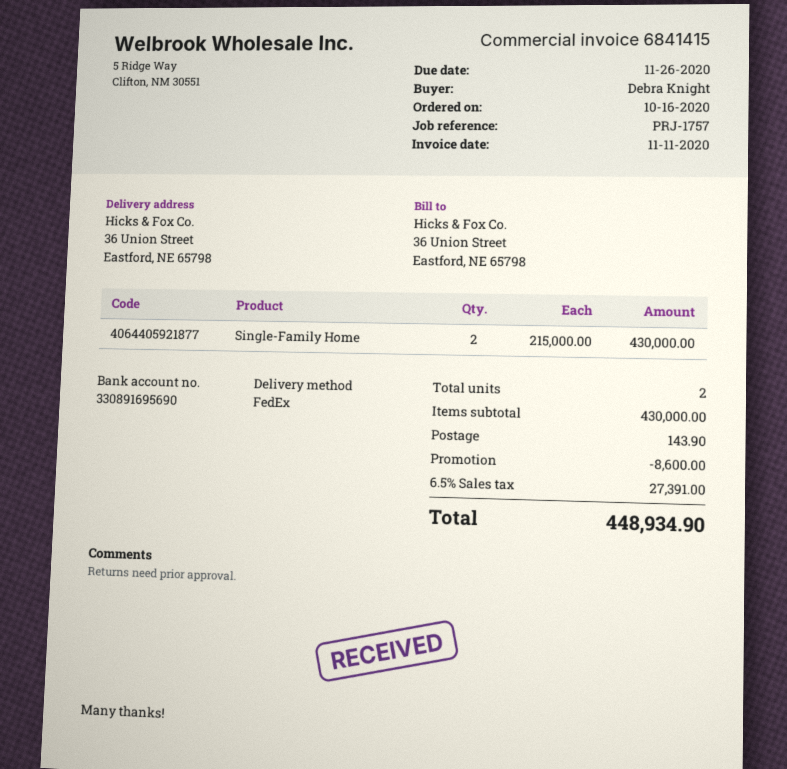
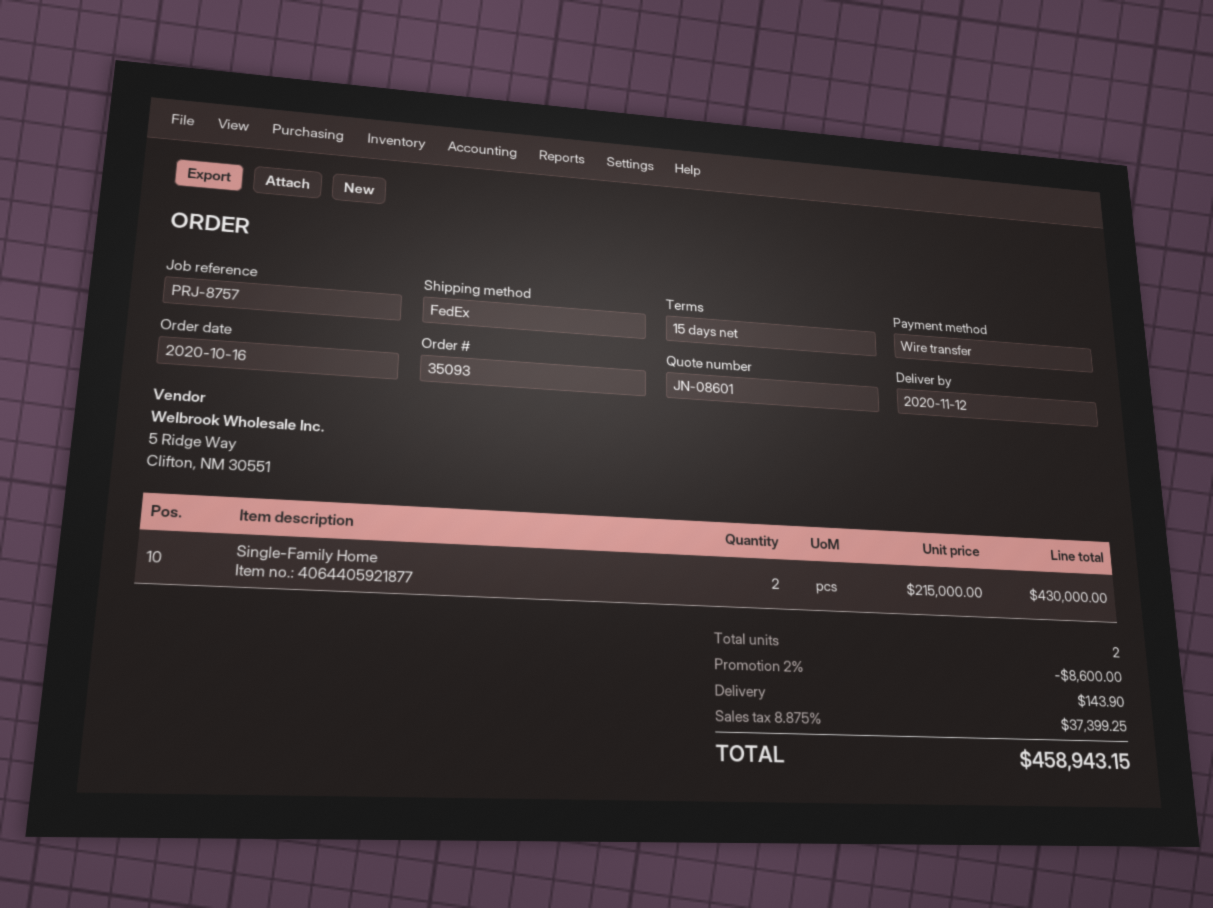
reference: PRJ-1757 -> PRJ-8757
tax: 6.5% = 27391.00 -> 8.875% = 37399.25
total: 448934.90 -> 458943.15

